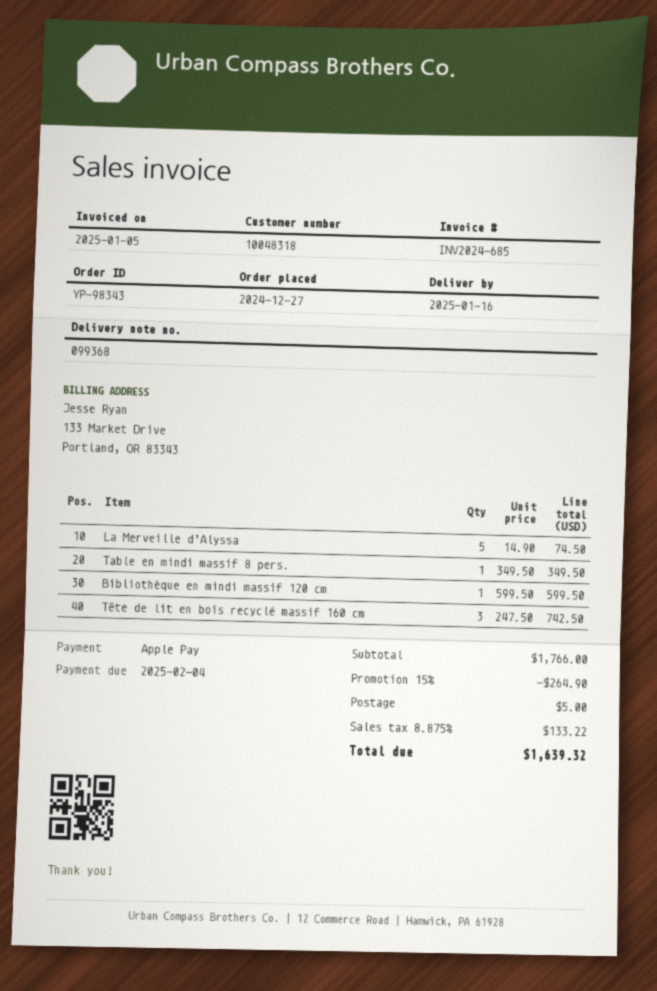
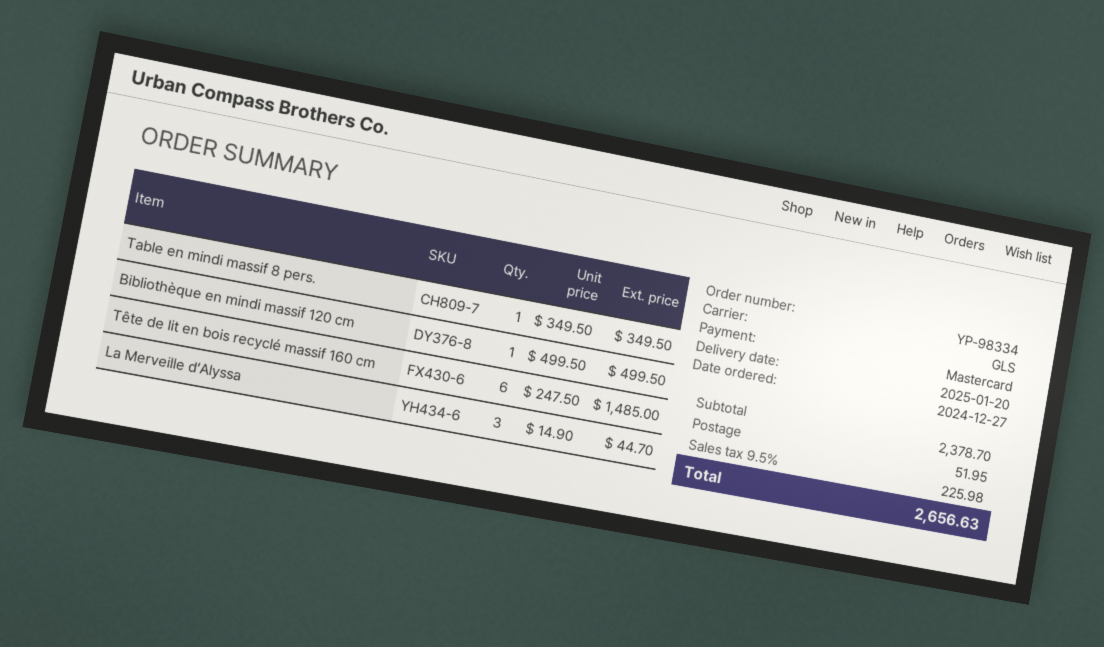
order number: YP-98343 -> YP-98334
delivery date: 2025-01-16 -> 2025-01-20
payment method: Apple Pay -> Mastercard
La Merveille d’Alyssa: 5 x 14.90 = 74.50 -> 3 x 14.90 = 44.70
Bibliothèque en mindi massif 120 cm: 1 x 599.50 = 599.50 -> 1 x 499.50 = 499.50
Tête de lit en bois recyclé massif 160 cm: 3 x 247.50 = 742.50 -> 6 x 247.50 = 1485.00
subtotal: 1766.00 -> 2378.70
discount: 15% = 264.90 -> none
shipping: 5.00 -> 51.95
tax: 8.875% = 133.22 -> 9.5% = 225.98
total: 1639.32 -> 2656.63

